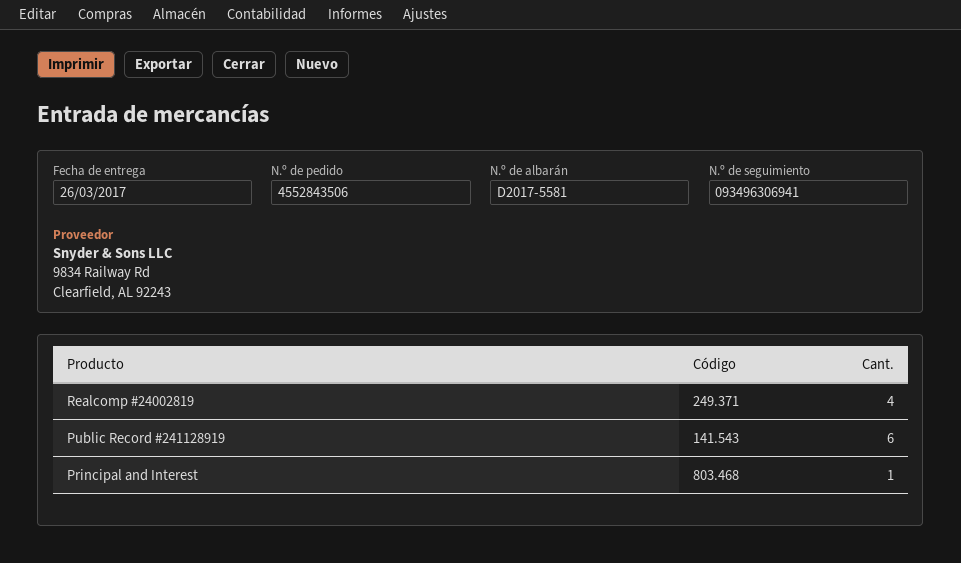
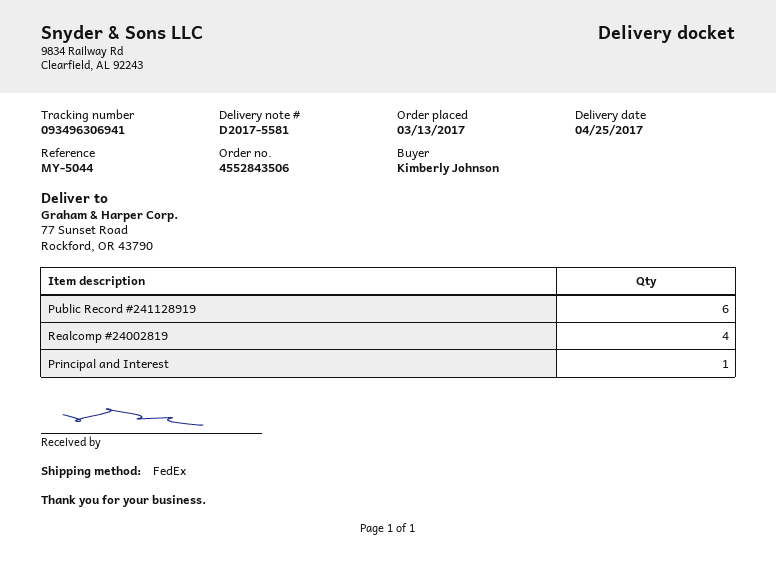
delivery date: 2017-03-26 -> 2017-04-25

